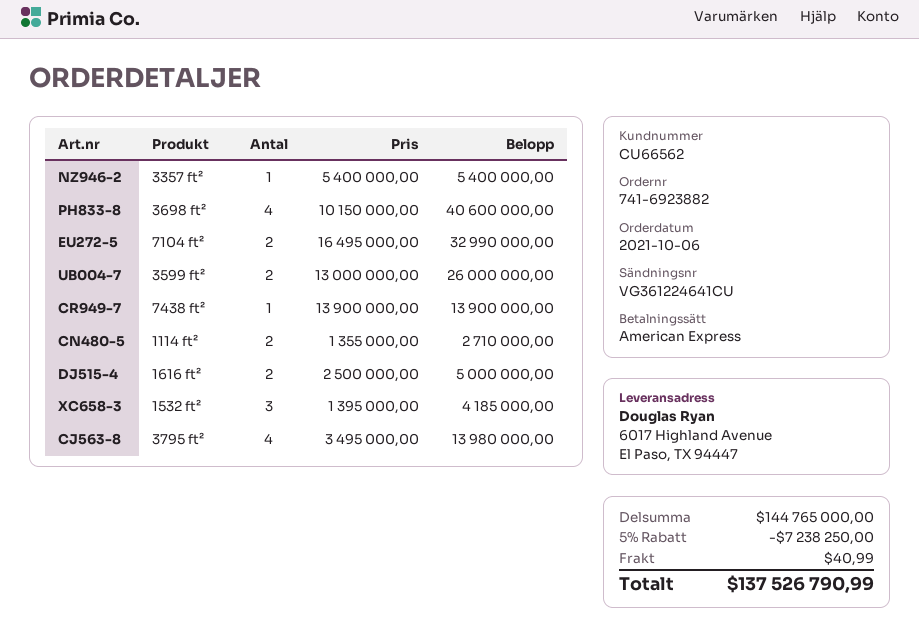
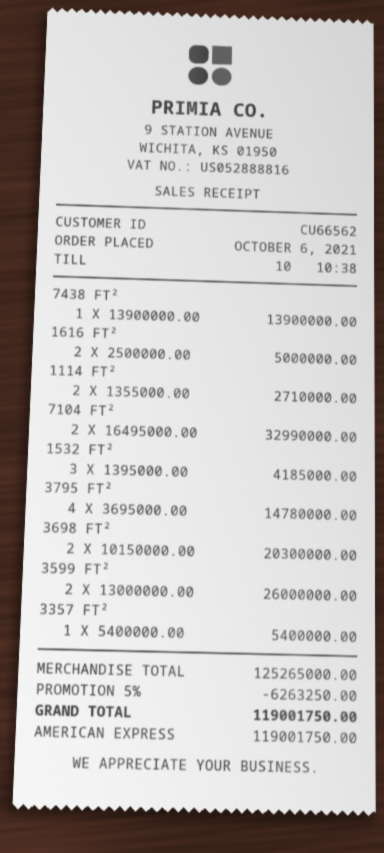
3698 ft²: 4 x 10150000.00 = 40600000.00 -> 2 x 10150000.00 = 20300000.00
3795 ft²: 4 x 3495000.00 = 13980000.00 -> 4 x 3695000.00 = 14780000.00
subtotal: 144765000.00 -> 125265000.00
discount: 5% = 7238250.00 -> 5% = 6263250.00
shipping: 40.99 -> none
total: 137526790.99 -> 119001750.00

